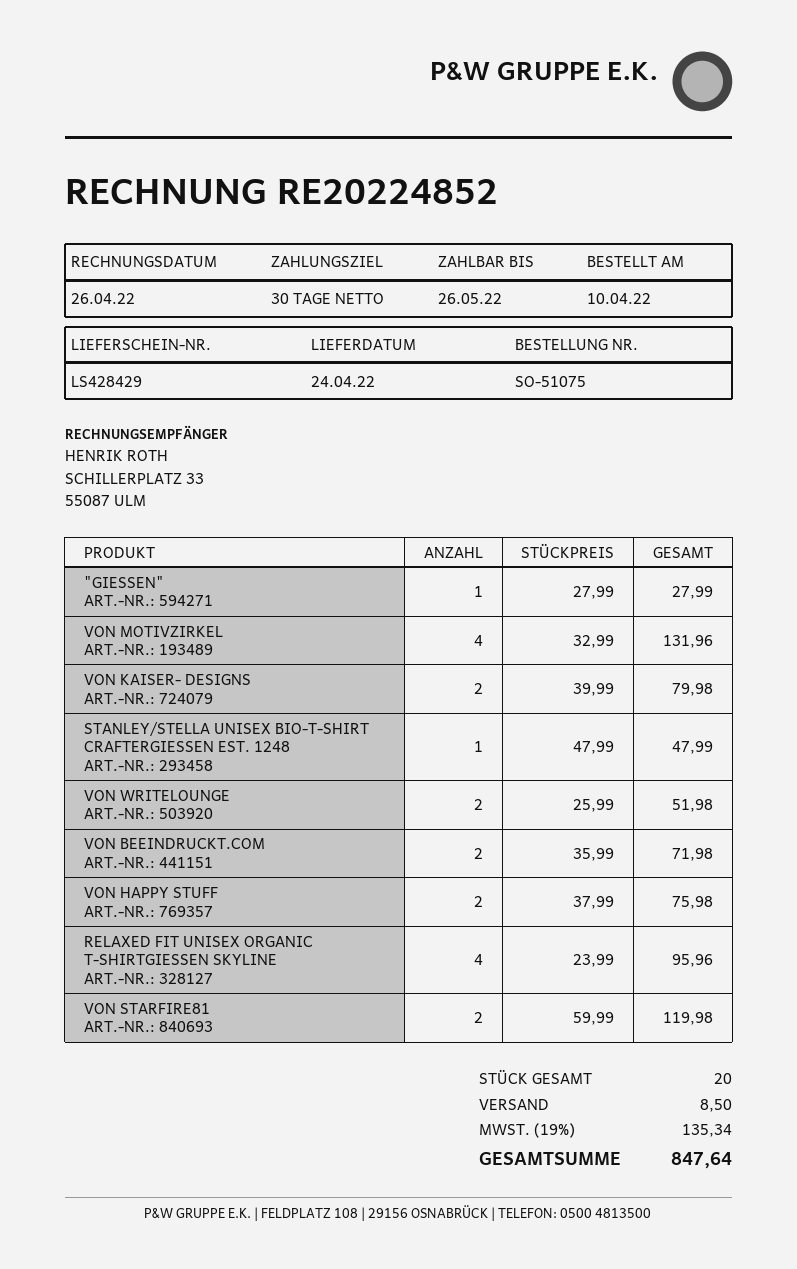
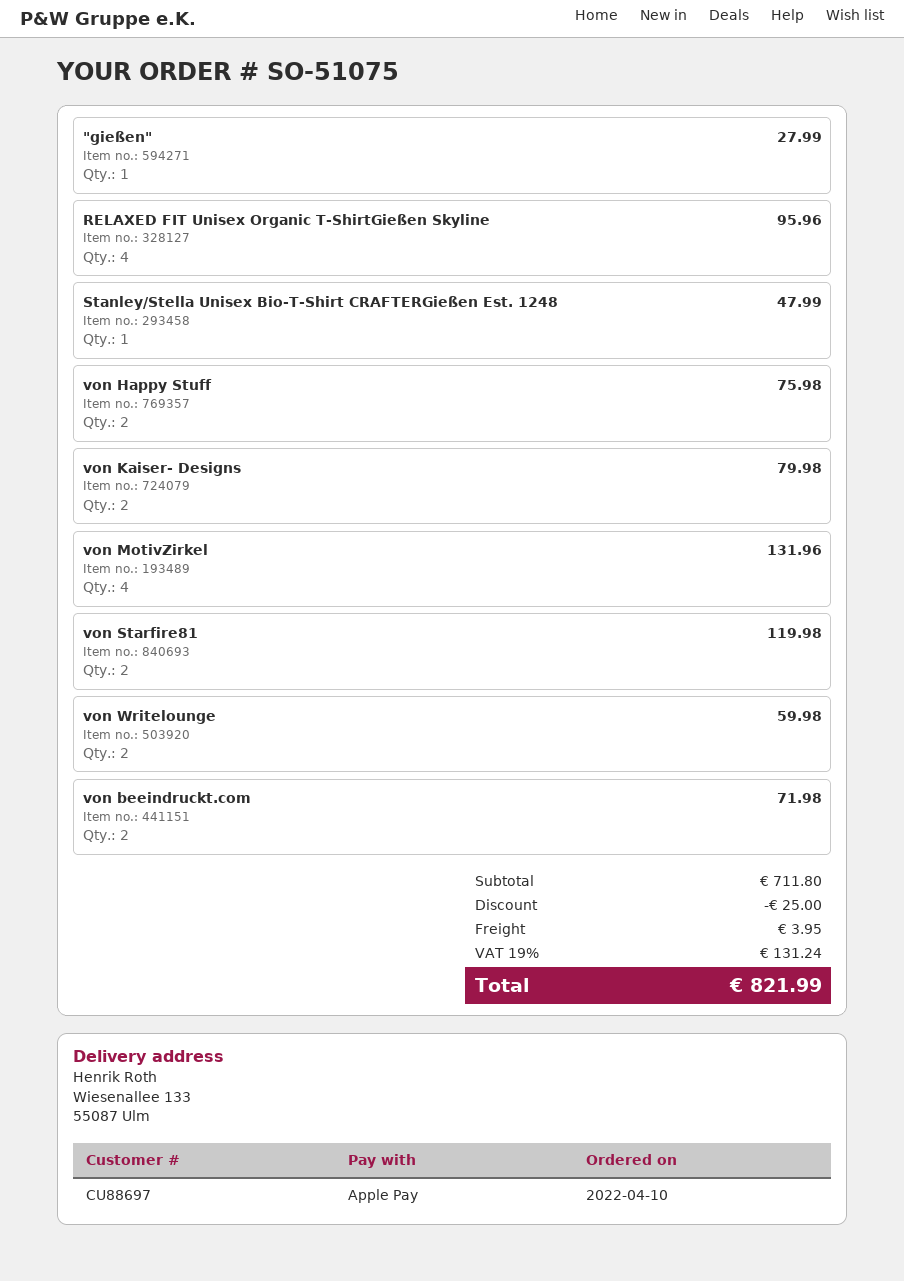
VON WRITELOUNGE: 2 for 51.98 -> 2 for 59.98
discount: none -> 25.00
shipping: 8.50 -> 3.95
tax: 19% = 135.34 -> 19% = 131.24
total: 847.64 -> 821.99

